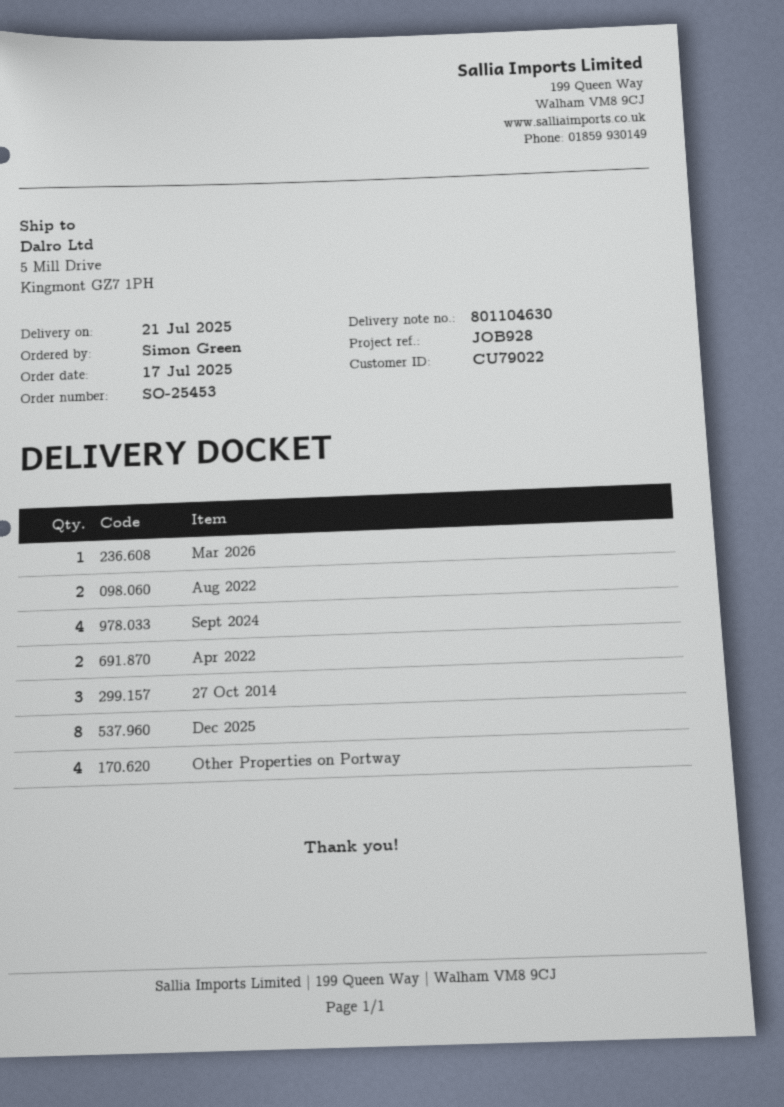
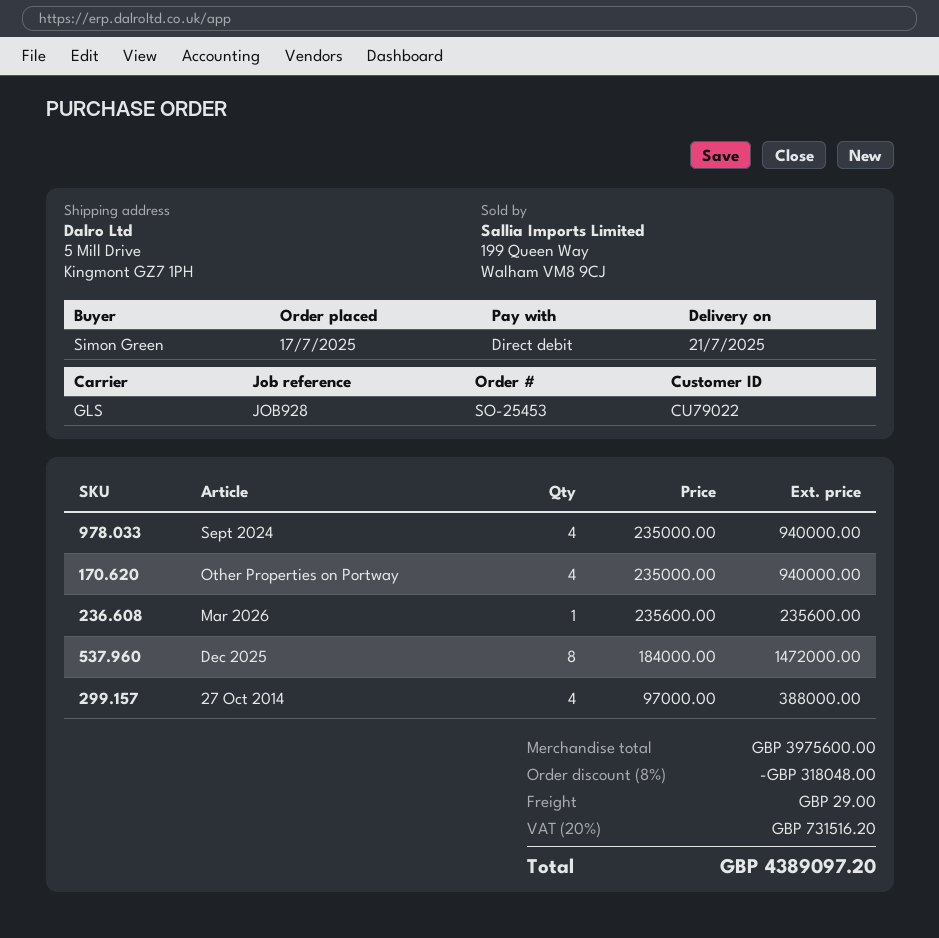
Aug 2022: 2 -> none
Apr 2022: 2 -> none
27 Oct 2014: 3 -> 4

